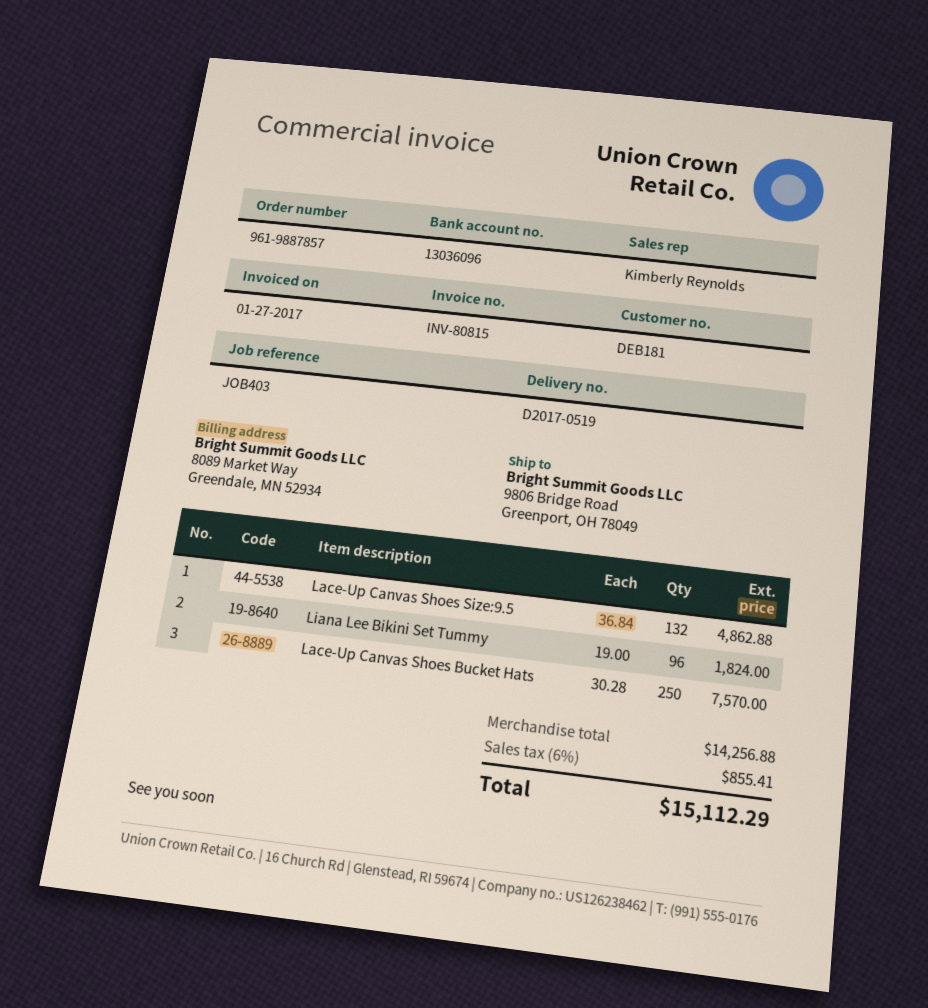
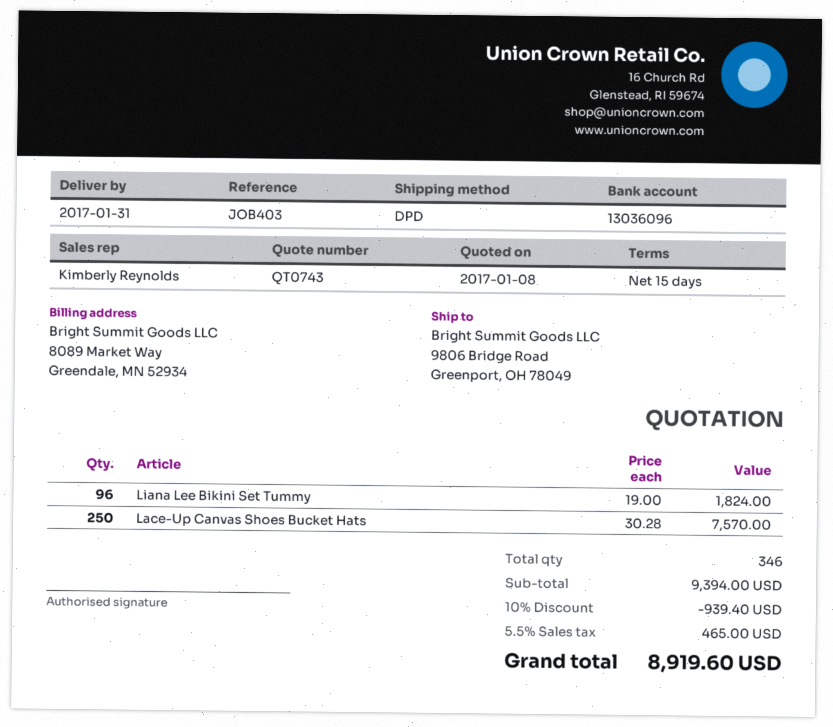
Lace-Up Canvas Shoes Size:9.5: 132 x 36.84 = 4862.88 -> none
subtotal: 14256.88 -> 9394.00
discount: none -> 10% = 939.40
tax: 6% = 855.41 -> 5.5% = 465.00
total: 15112.29 -> 8919.60

